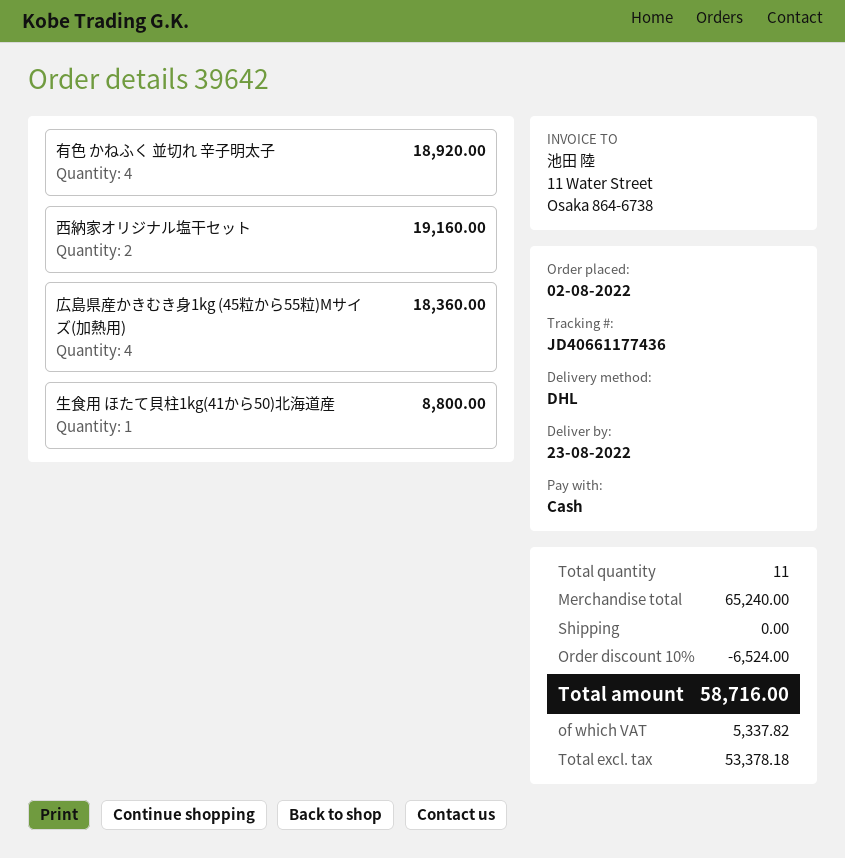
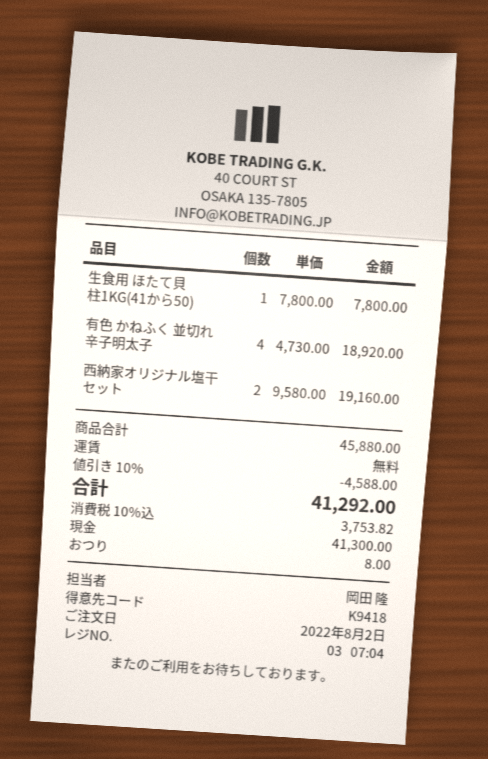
広島県産かきむき身1kg (45粒から55粒)Mサイズ(加熱用): 4 for 18360.00 -> none
生食用 ほたて貝柱1kg(41から50)北海道産: 1 for 8800.00 -> 1 for 7800.00
subtotal: 65240.00 -> 45880.00
discount: 10% = 6524.00 -> 10% = 4588.00
tax: 5337.82 -> 3753.82
total: 58716.00 -> 41292.00

